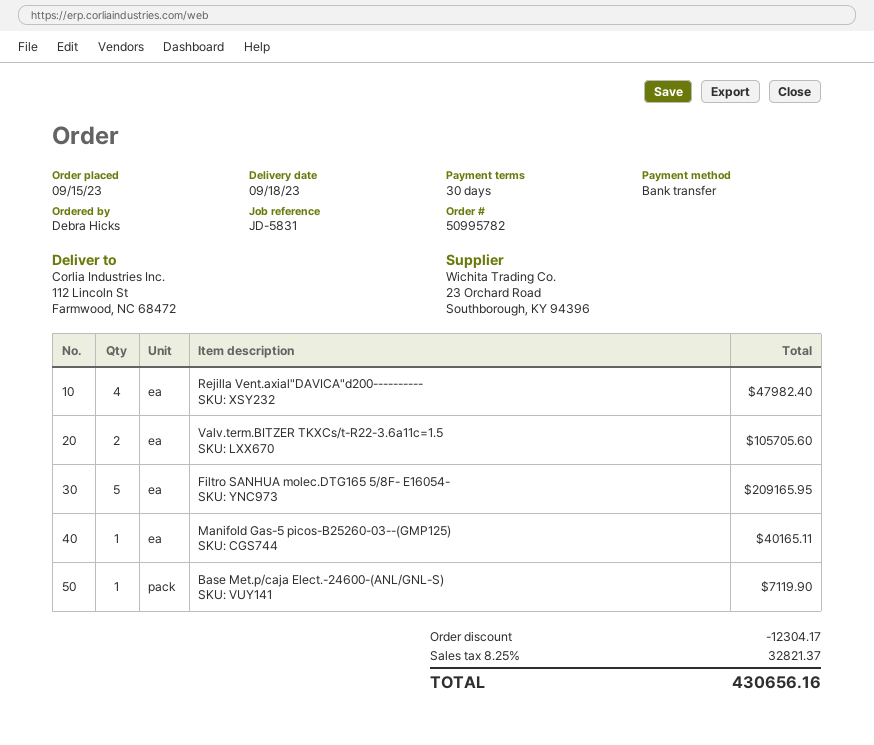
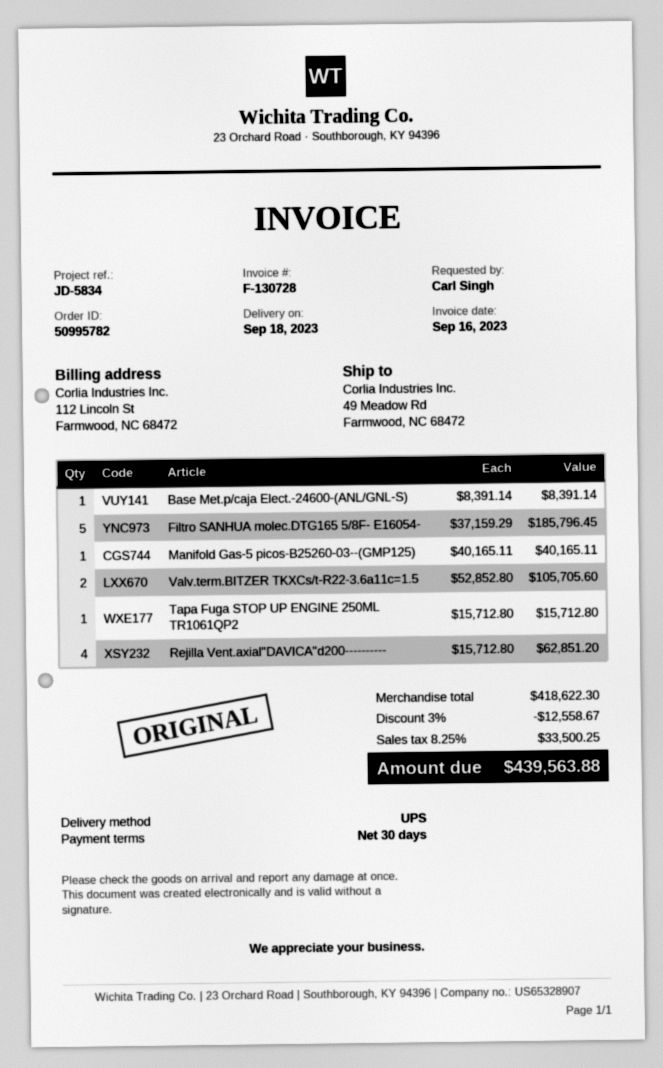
reference: JD-5831 -> JD-5834
ordered by: Debra Hicks -> Carl Singh
ship to: 112 Lincoln St, Farmwood, NC 68472 -> 49 Meadow Rd, Farmwood, NC 68472
Rejilla Vent.axial"DAVICA"d200----------: 4 for 47982.40 -> 4 for 62851.20
Filtro SANHUA molec.DTG165 5/8F- E16054-: 5 for 209165.95 -> 5 for 185796.45
Base Met.p/caja Elect.-24600-(ANL/GNL-S): 1 for 7119.90 -> 1 for 8391.14
Tapa Fuga STOP UP ENGINE 250ML TR1061QP2: none -> 1 for 15712.80
discount: 12304.17 -> 12558.67
tax: 8.25% = 32821.37 -> 8.25% = 33500.25
total: 430656.16 -> 439563.88

